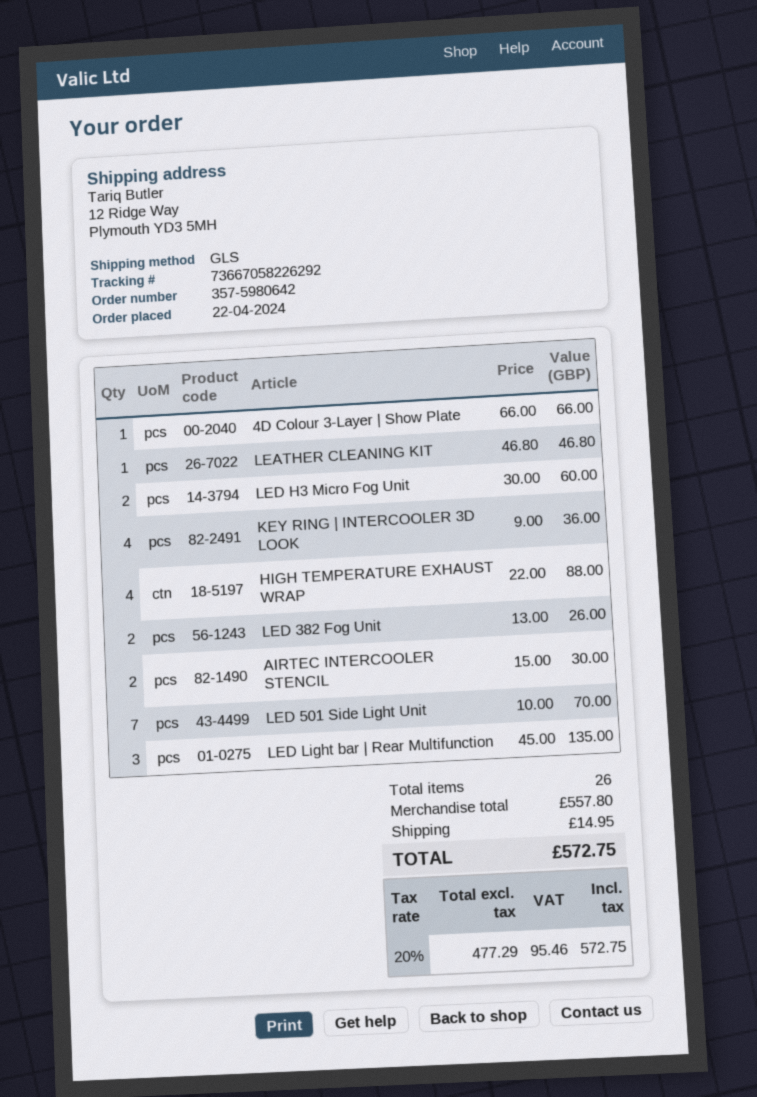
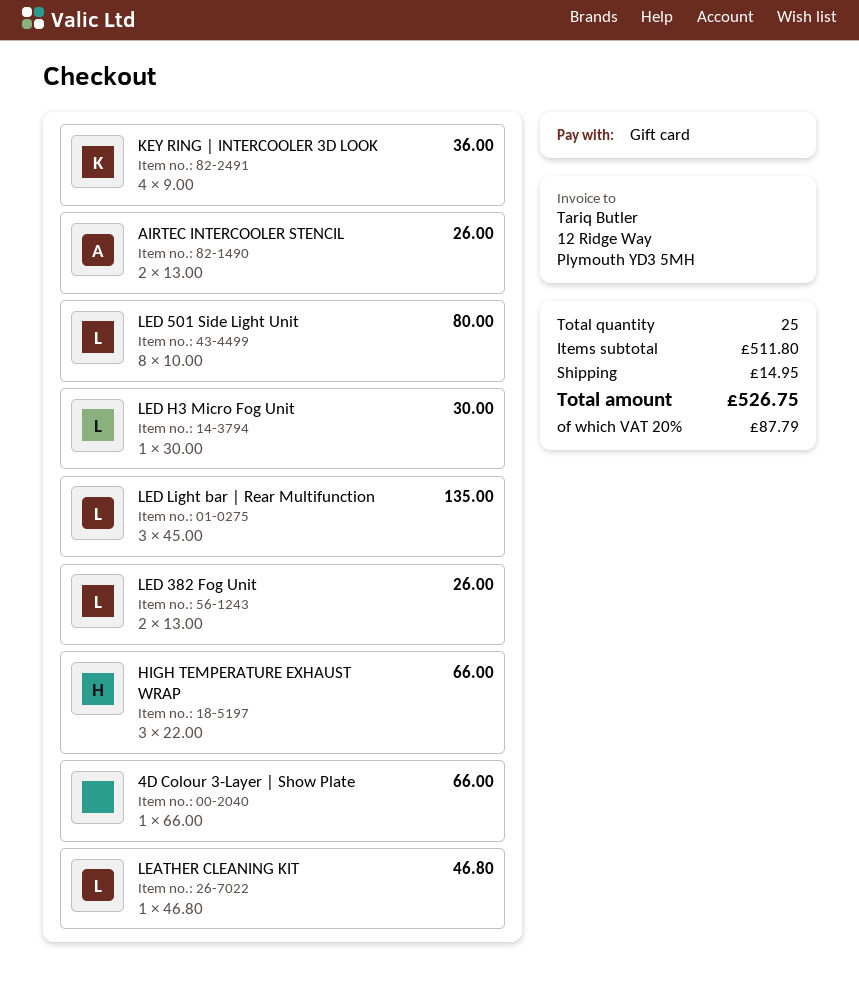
LED H3 Micro Fog Unit: 2 x 30.00 = 60.00 -> 1 x 30.00 = 30.00
HIGH TEMPERATURE EXHAUST WRAP: 4 x 22.00 = 88.00 -> 3 x 22.00 = 66.00
AIRTEC INTERCOOLER STENCIL: 2 x 15.00 = 30.00 -> 2 x 13.00 = 26.00
LED 501 Side Light Unit: 7 x 10.00 = 70.00 -> 8 x 10.00 = 80.00
total quantity: 26 -> 25
subtotal: 557.80 -> 511.80
tax: 20% = 95.46 -> 20% = 87.79
total: 572.75 -> 526.75

